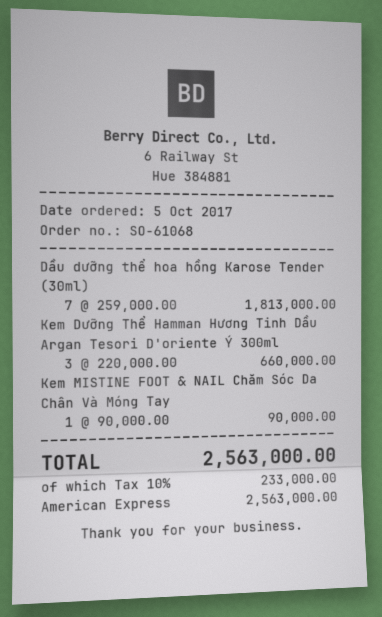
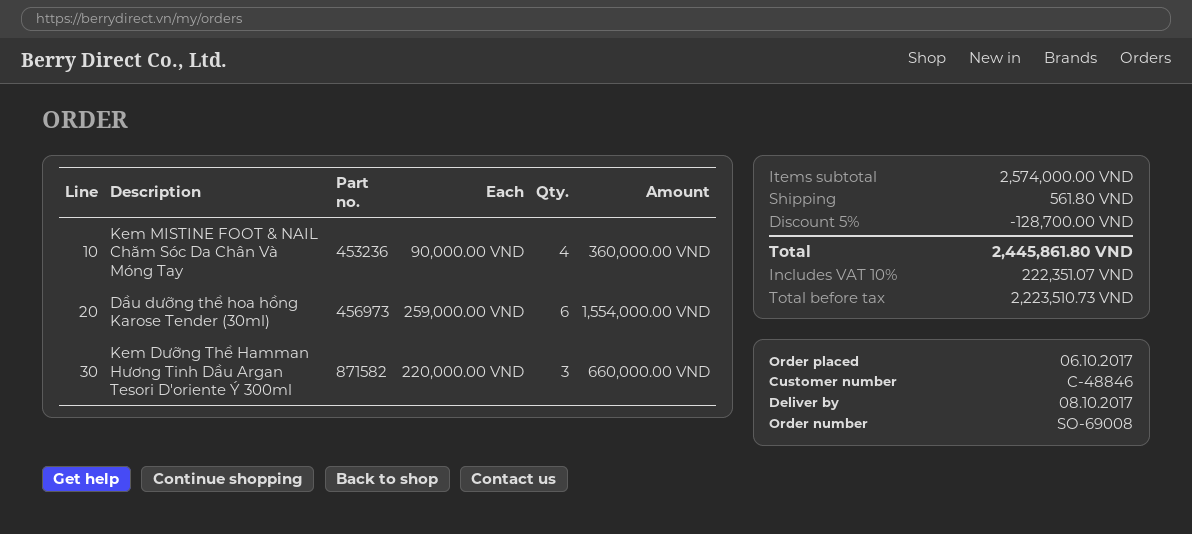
order number: SO-61068 -> SO-69008
order date: 2017-10-05 -> 2017-10-06
Dầu dưỡng thể hoa hồng Karose Tender (30ml): 7 x 259000.00 = 1813000.00 -> 6 x 259000.00 = 1554000.00
Kem MISTINE FOOT & NAIL Chăm Sóc Da Chân Và Móng Tay: 1 x 90000.00 = 90000.00 -> 4 x 90000.00 = 360000.00
discount: none -> 5% = 128700.00
shipping: none -> 561.80
tax: 10% = 233000.00 -> 10% = 222351.07
total: 2563000.00 -> 2445861.80

